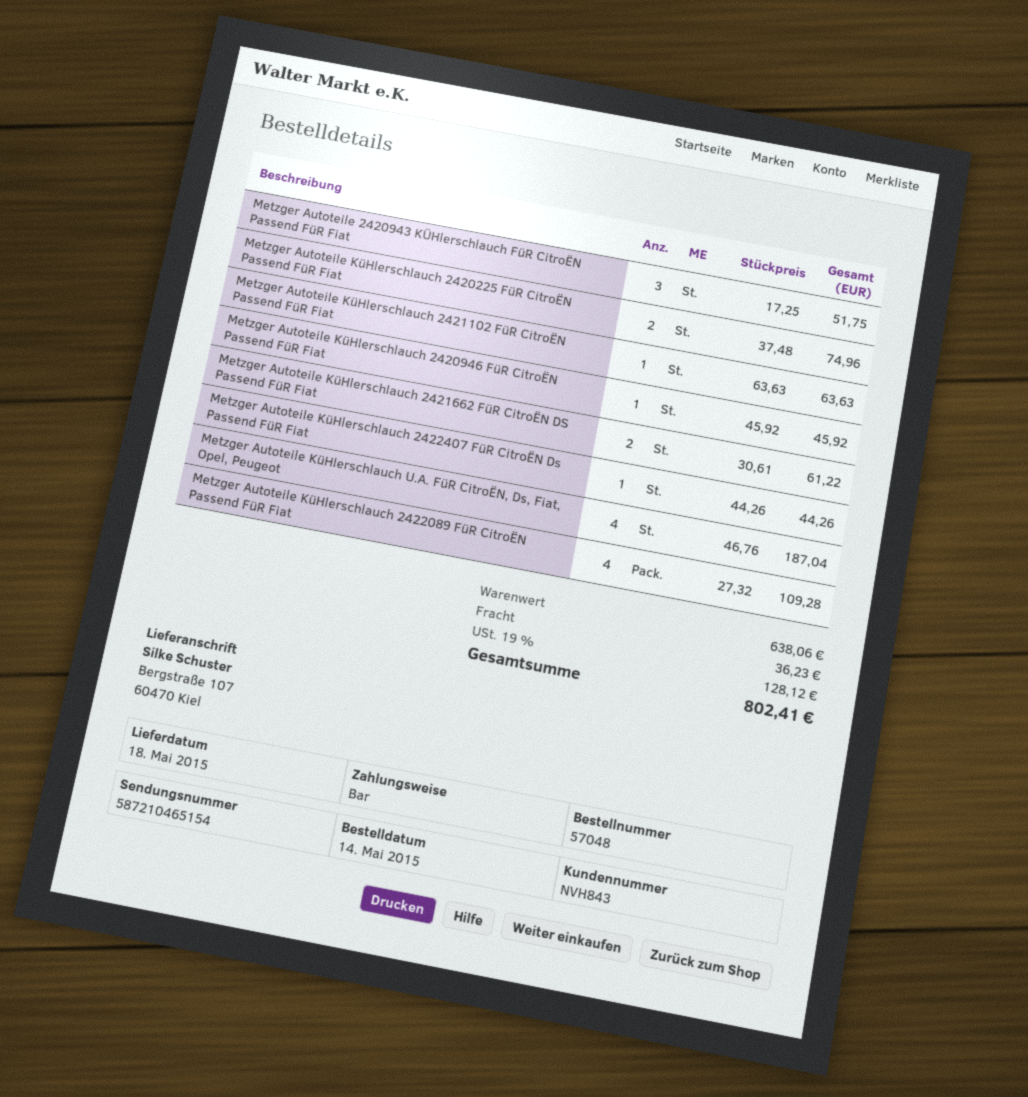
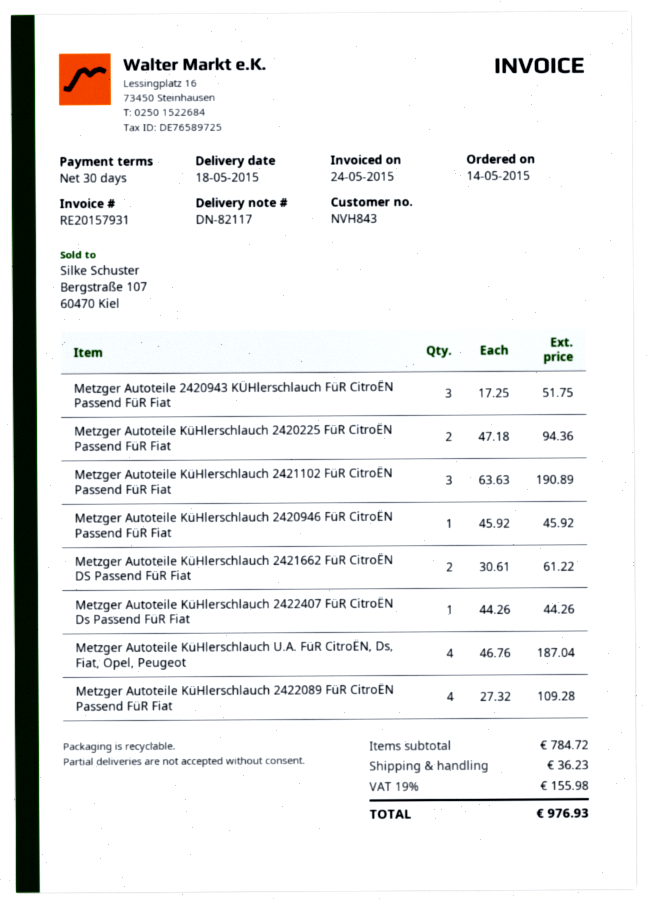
Metzger Autoteile KüHlerschlauch 2420225 FüR CitroËN Passend FüR Fiat: 2 x 37.48 = 74.96 -> 2 x 47.18 = 94.36
Metzger Autoteile KüHlerschlauch 2421102 FüR CitroËN Passend FüR Fiat: 1 x 63.63 = 63.63 -> 3 x 63.63 = 190.89
subtotal: 638.06 -> 784.72
tax: 19% = 128.12 -> 19% = 155.98
total: 802.41 -> 976.93

